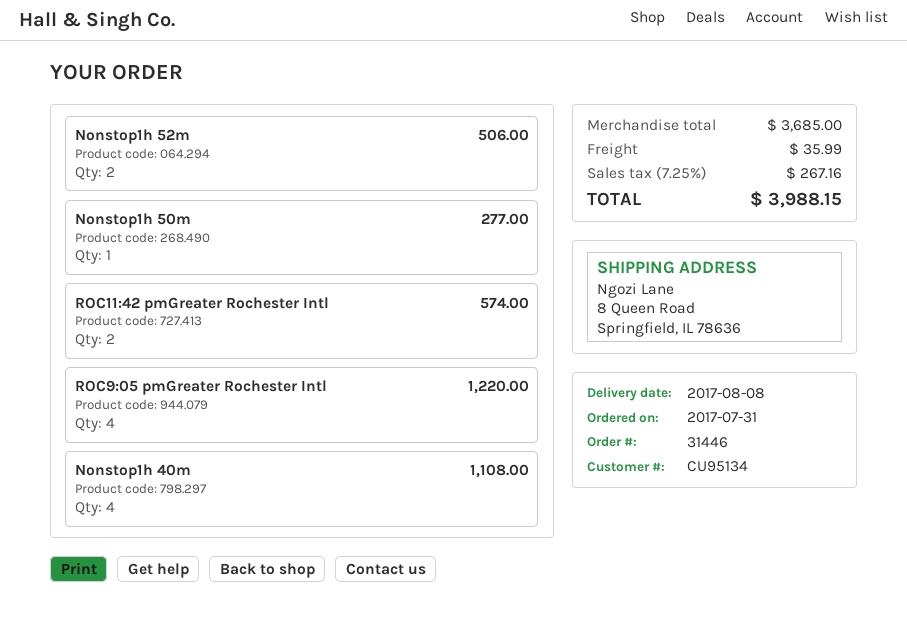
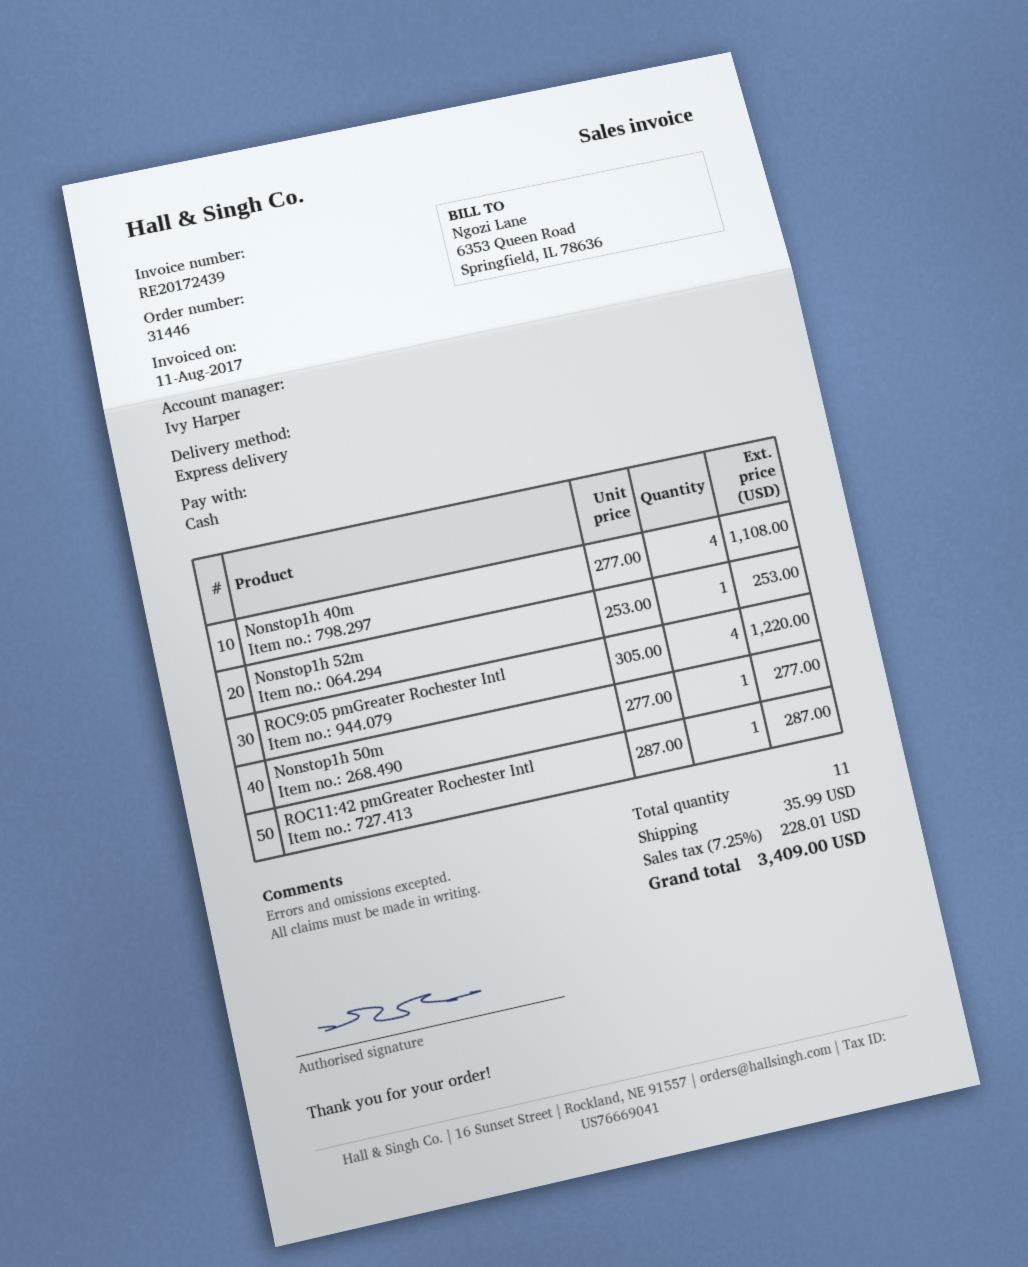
Nonstop1h 52m: 2 for 506.00 -> 1 for 253.00
ROC11:42 pmGreater Rochester Intl: 2 for 574.00 -> 1 for 287.00
tax: 7.25% = 267.16 -> 7.25% = 228.01
total: 3988.15 -> 3409.00

